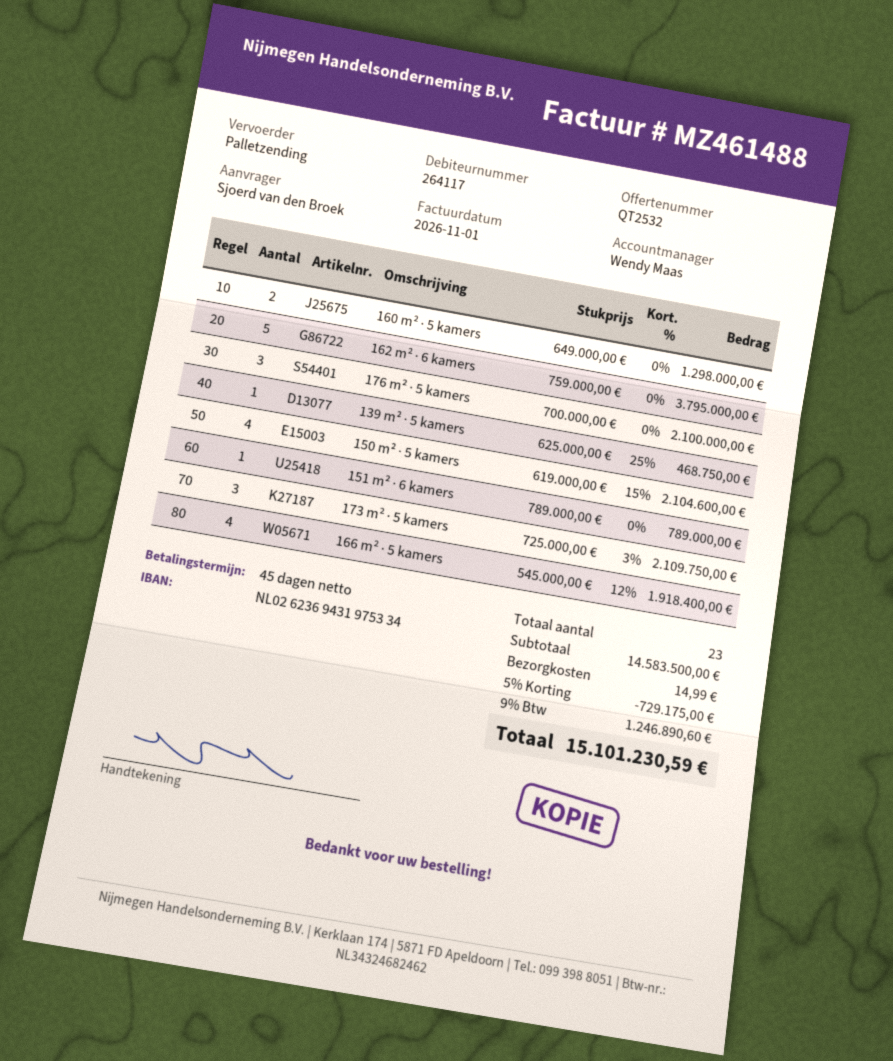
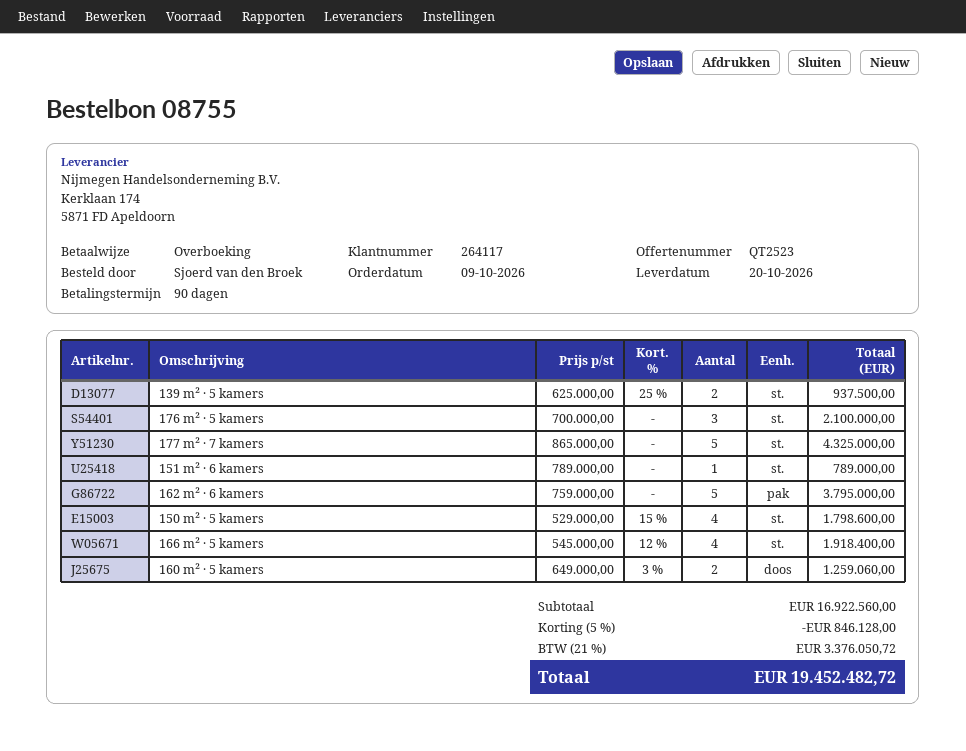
quote number: QT2532 -> QT2523
payment terms: 45 days -> 90 days
160 m² · 5 kamers: 2 x 649000.00 = 1298000.00 -> 2 x 649000.00 - 3% = 1259060.00
139 m² · 5 kamers: 1 x 625000.00 - 25% = 468750.00 -> 2 x 625000.00 - 25% = 937500.00
150 m² · 5 kamers: 4 x 619000.00 - 15% = 2104600.00 -> 4 x 529000.00 - 15% = 1798600.00
173 m² · 5 kamers: 3 x 725000.00 - 3% = 2109750.00 -> none
177 m² · 7 kamers: none -> 5 x 865000.00 = 4325000.00
subtotal: 14583500.00 -> 16922560.00
discount: 5% = 729175.00 -> 5% = 846128.00
shipping: 14.99 -> none
tax: 9% = 1246890.60 -> 21% = 3376050.72
total: 15101230.59 -> 19452482.72

